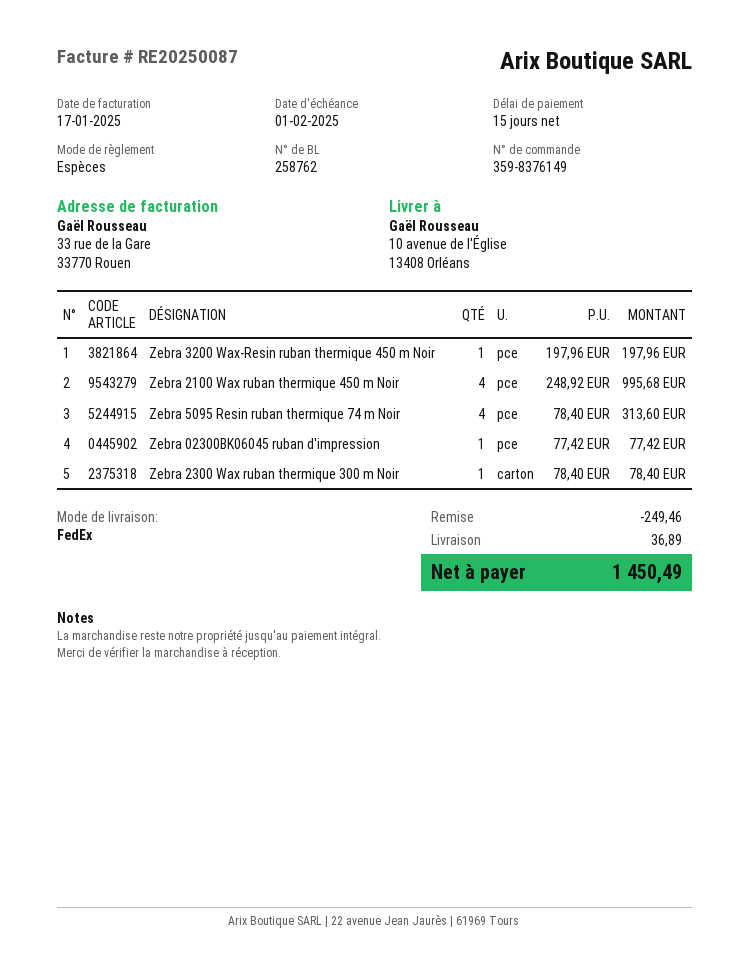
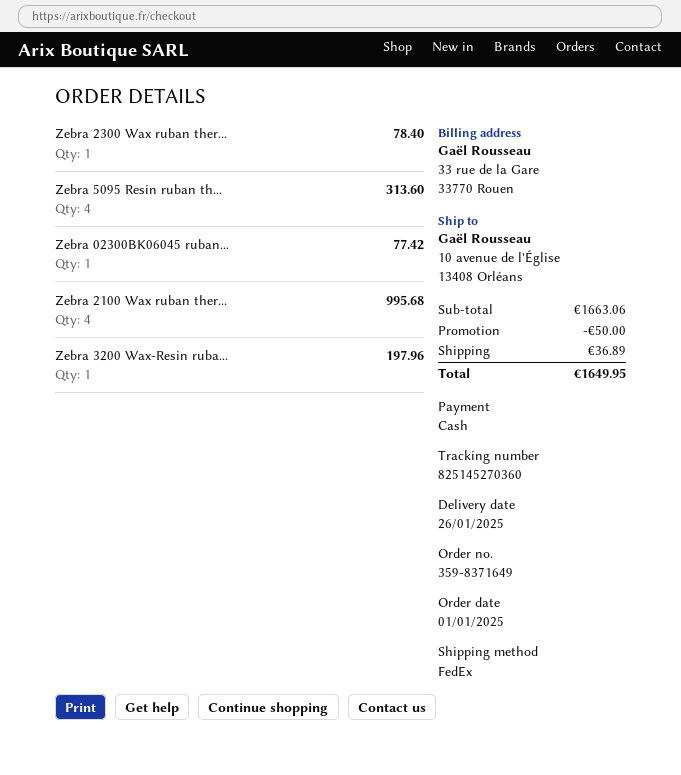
order number: 359-8376149 -> 359-8371649
discount: 249.46 -> 50.00
total: 1450.49 -> 1649.95

